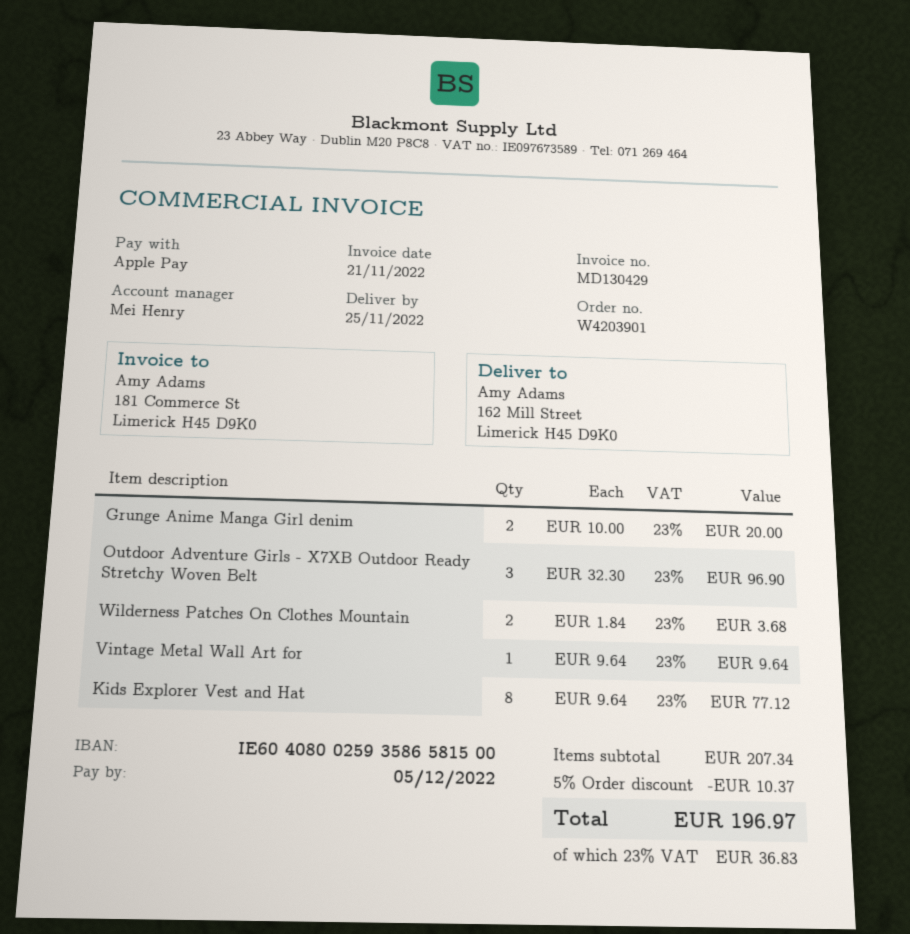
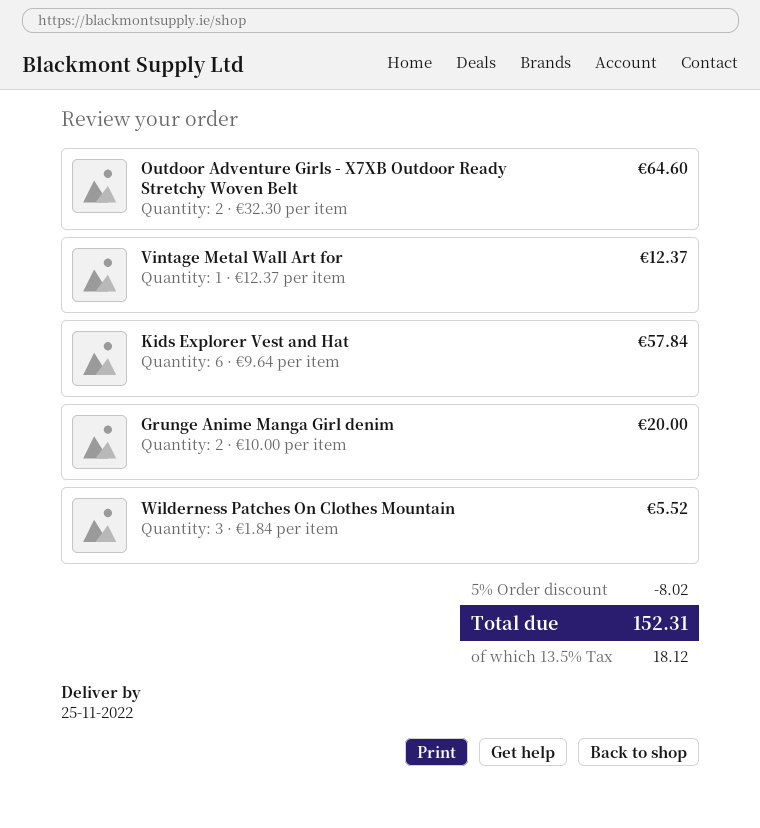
Outdoor Adventure Girls - X7XB Outdoor Ready Stretchy Woven Belt: 3 x 32.30 = 96.90 -> 2 x 32.30 = 64.60
Wilderness Patches On Clothes Mountain: 2 x 1.84 = 3.68 -> 3 x 1.84 = 5.52
Vintage Metal Wall Art for: 1 x 9.64 = 9.64 -> 1 x 12.37 = 12.37
Kids Explorer Vest and Hat: 8 x 9.64 = 77.12 -> 6 x 9.64 = 57.84
discount: 5% = 10.37 -> 5% = 8.02
tax: 23% = 36.83 -> 13.5% = 18.12
total: 196.97 -> 152.31

